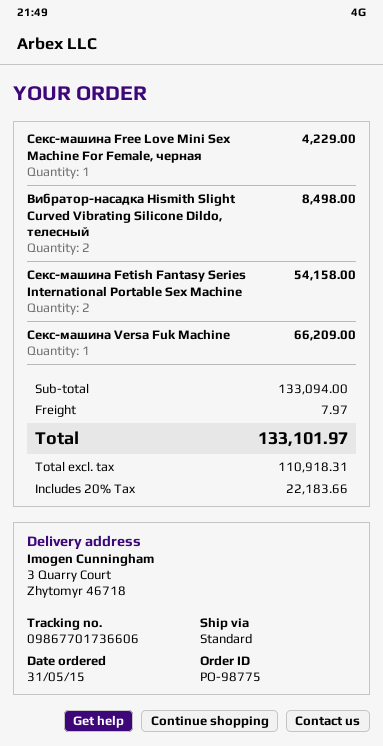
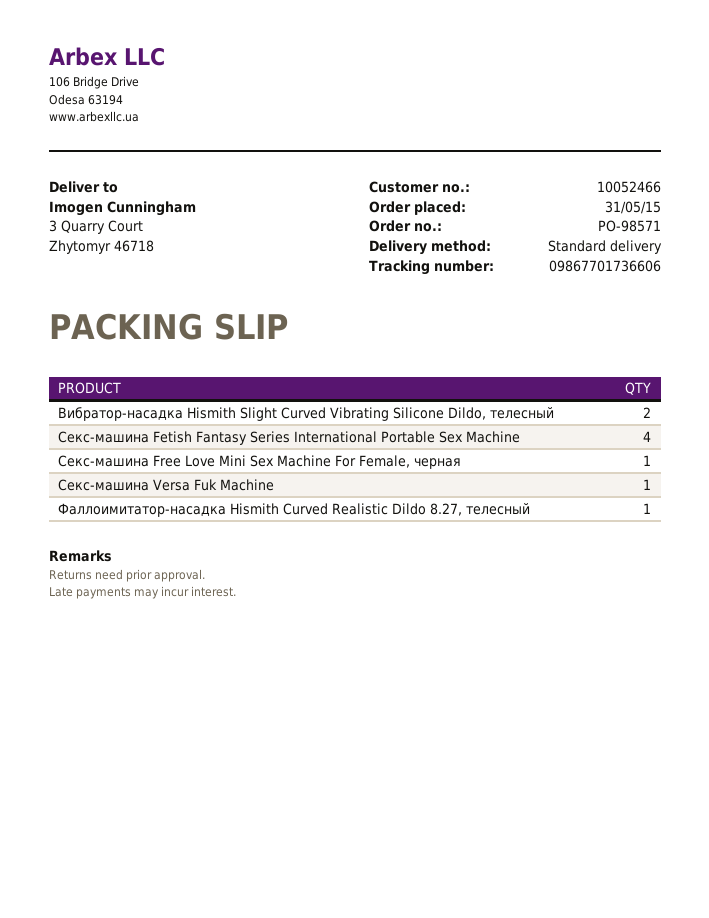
order number: PO-98775 -> PO-98571
Секс-машина Fetish Fantasy Series International Portable Sex Machine: 2 -> 4
Фаллоимитатор-насадка Hismith Curved Realistic Dildo 8.27, телесный: none -> 1

